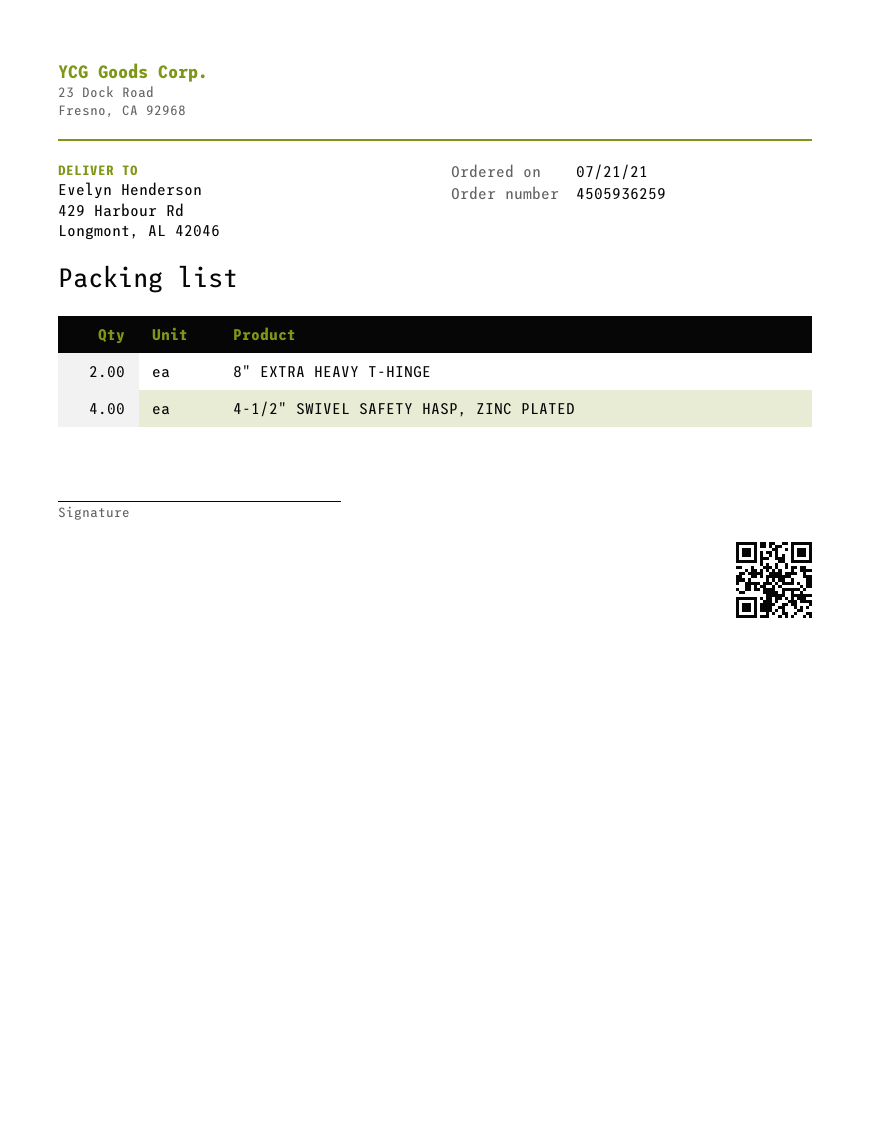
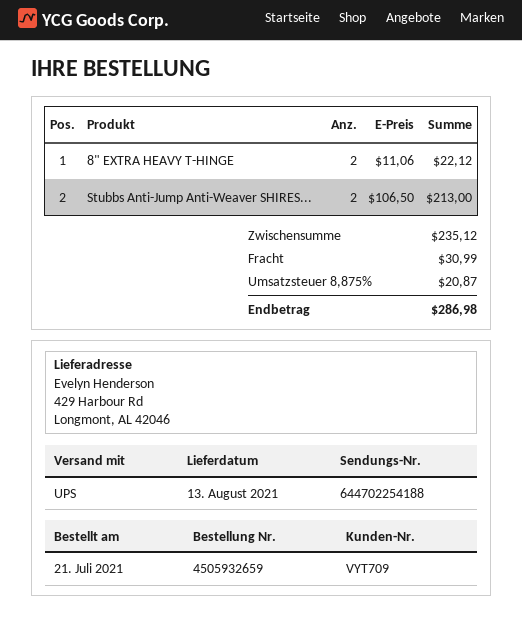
order number: 4505936259 -> 4505932659
4-1/2" SWIVEL SAFETY HASP, ZINC PLATED: 4 -> none
Stubbs Anti-Jump Anti-Weaver SHIRES...: none -> 2

